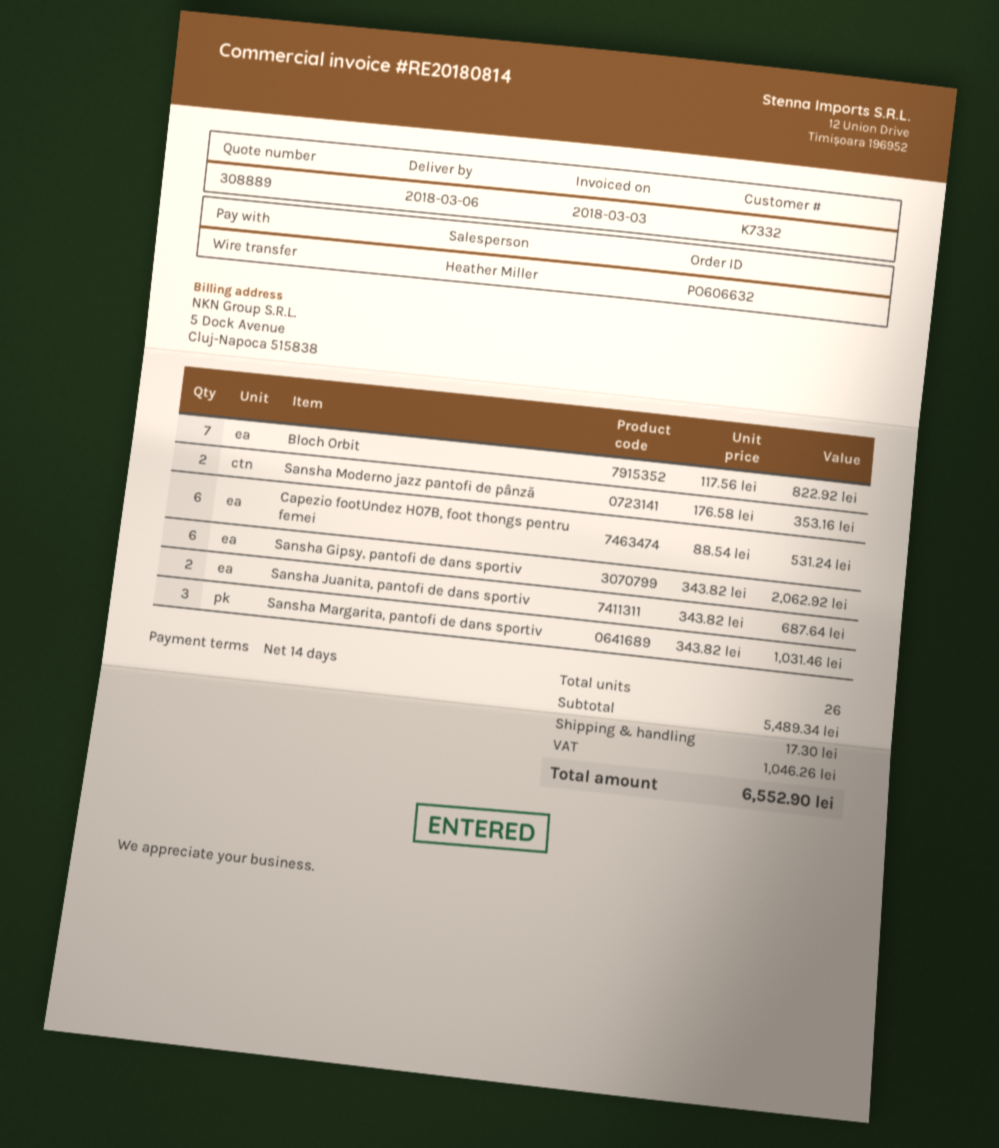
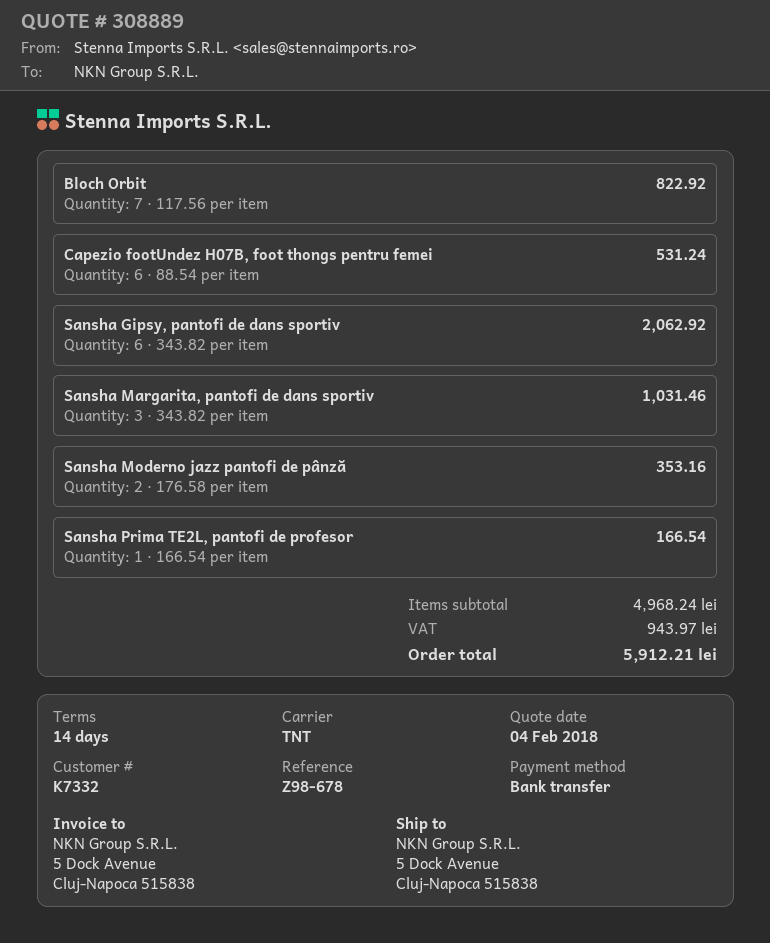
Sansha Juanita, pantofi de dans sportiv: 2 x 343.82 = 687.64 -> none
Sansha Prima TE2L, pantofi de profesor: none -> 1 x 166.54 = 166.54
subtotal: 5489.34 -> 4968.24
shipping: 17.30 -> none
tax: 1046.26 -> 943.97
total: 6552.90 -> 5912.21

